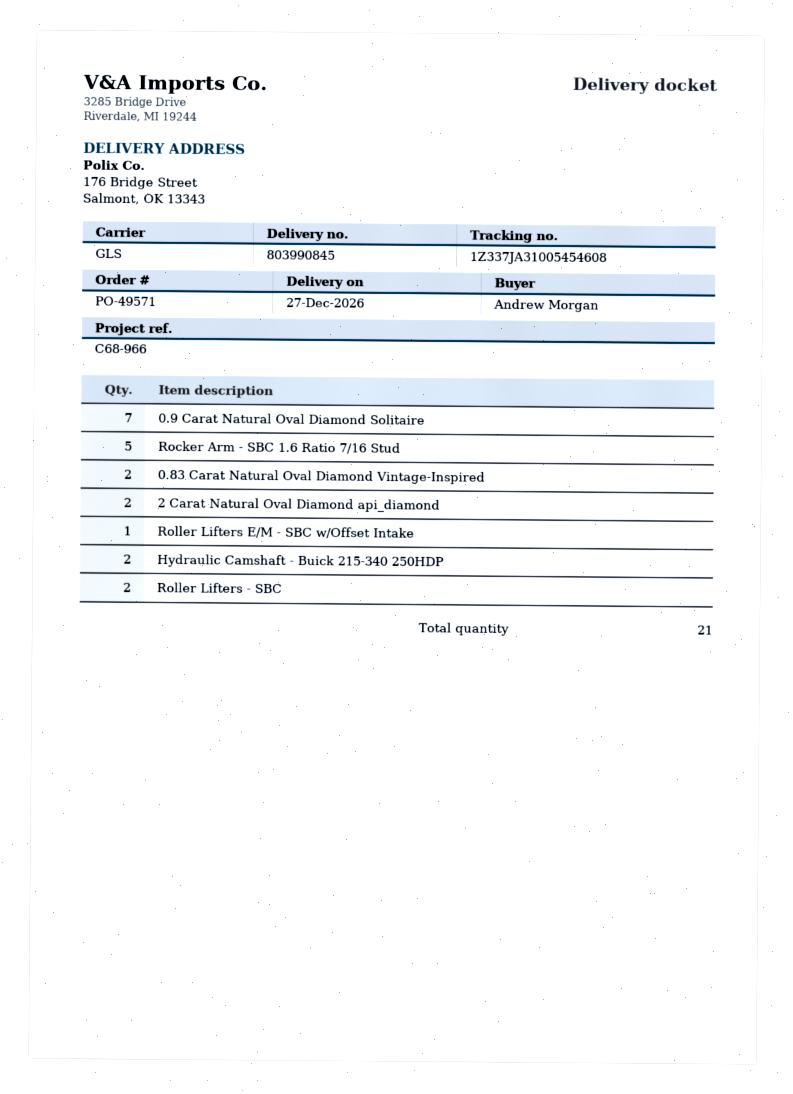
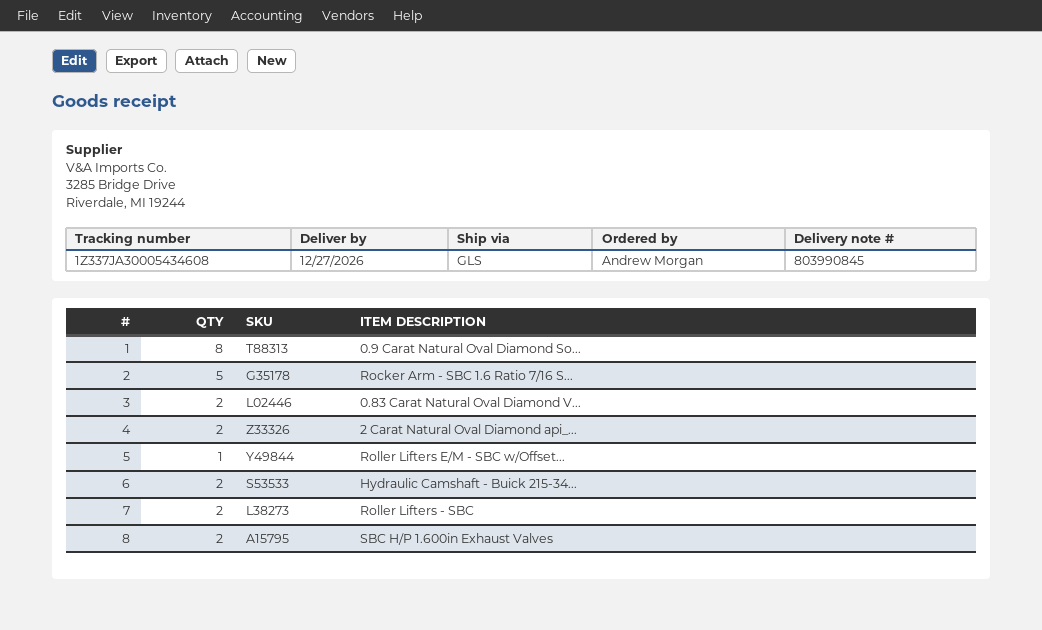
tracking number: 1Z337JA31005454608 -> 1Z337JA30005434608
0.9 Carat Natural Oval Diamond Solitaire: 7 -> 8
SBC H/P 1.600in Exhaust Valves: none -> 2

